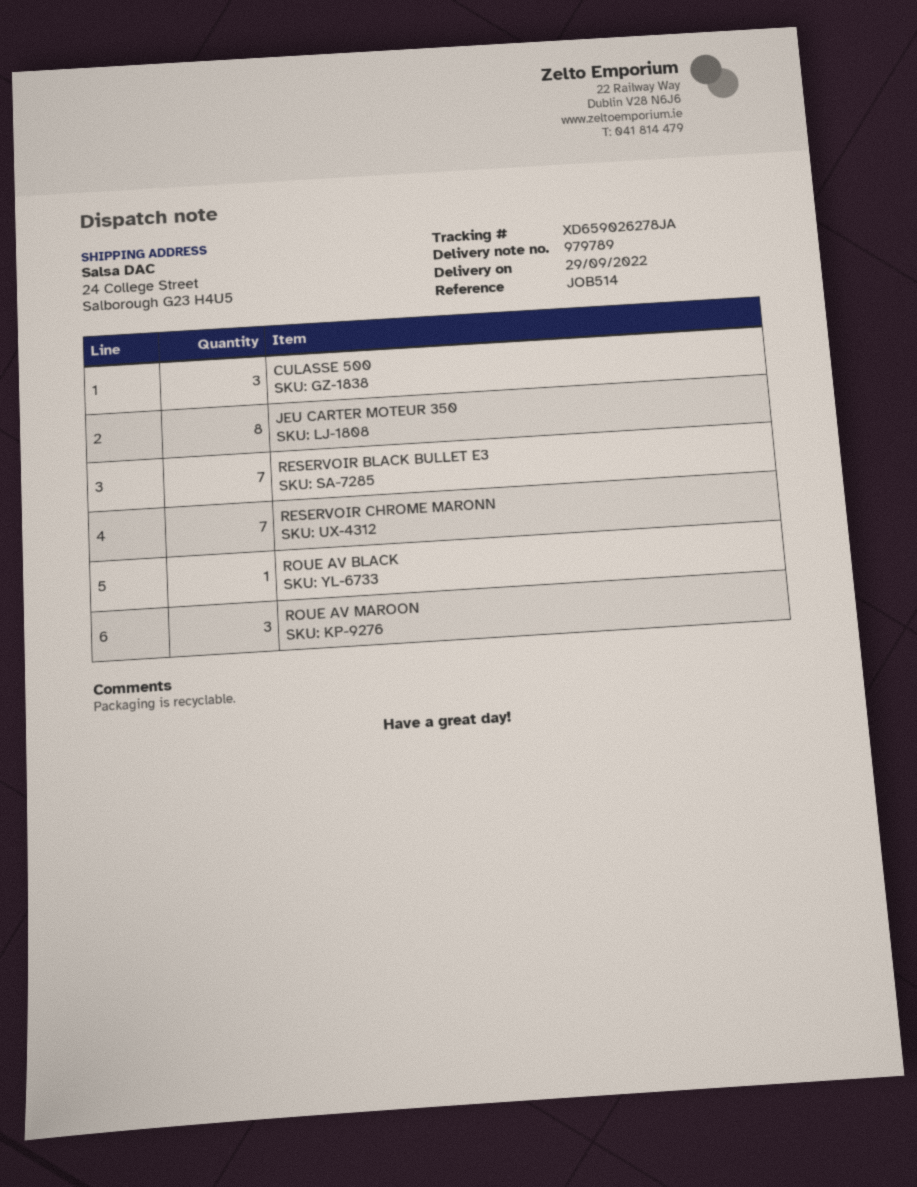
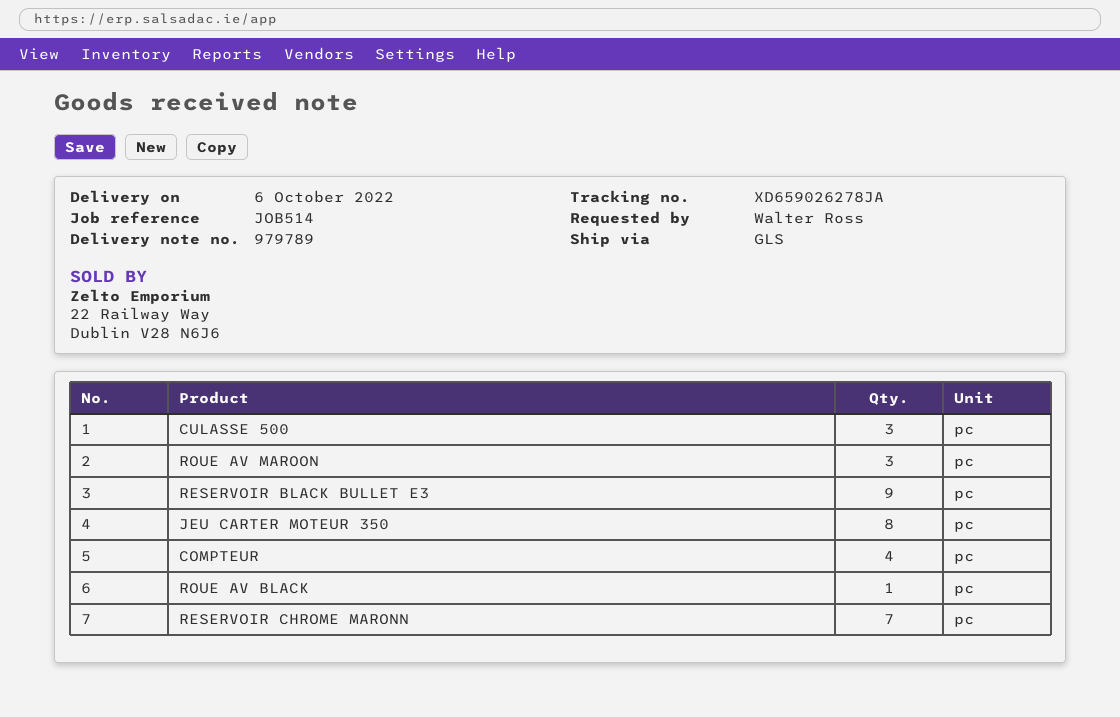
delivery date: 2022-09-29 -> 2022-10-06
RESERVOIR BLACK BULLET E3: 7 -> 9
COMPTEUR: none -> 4

